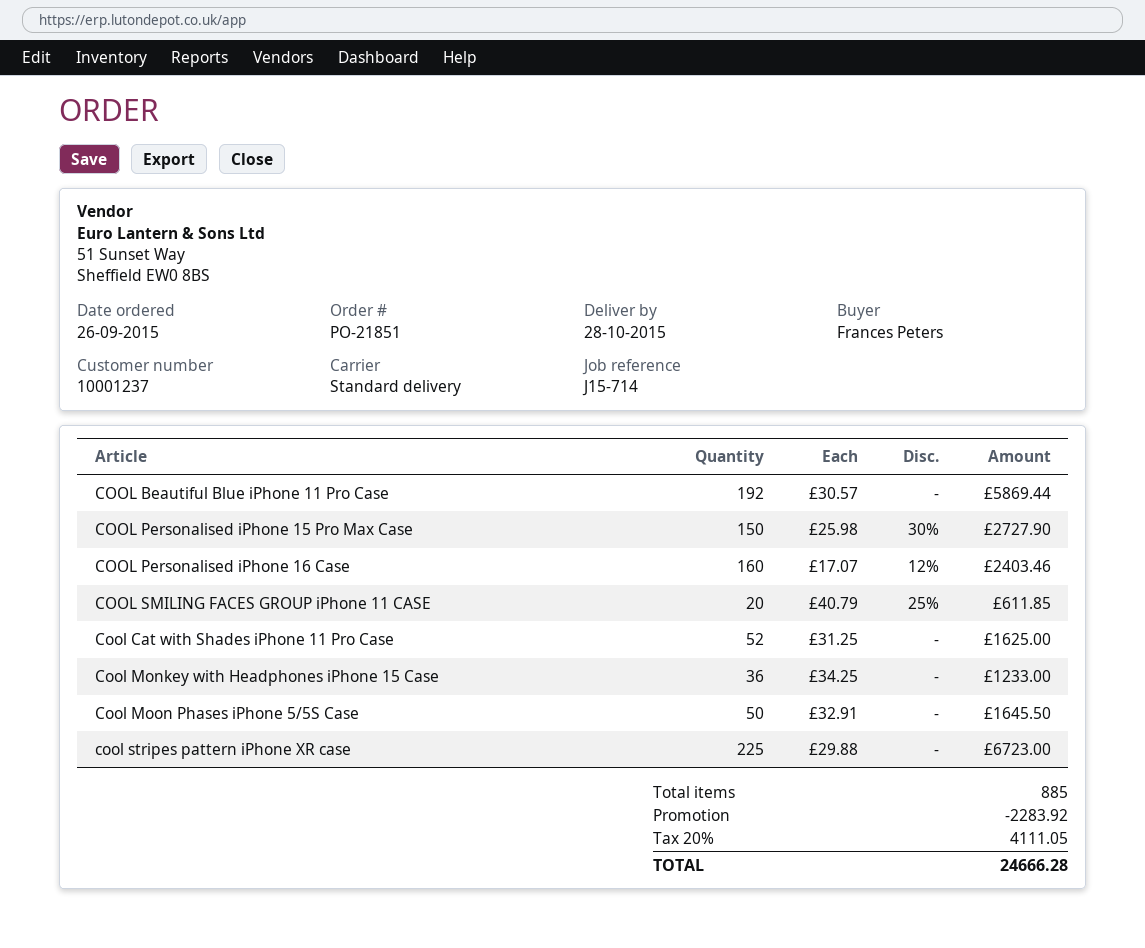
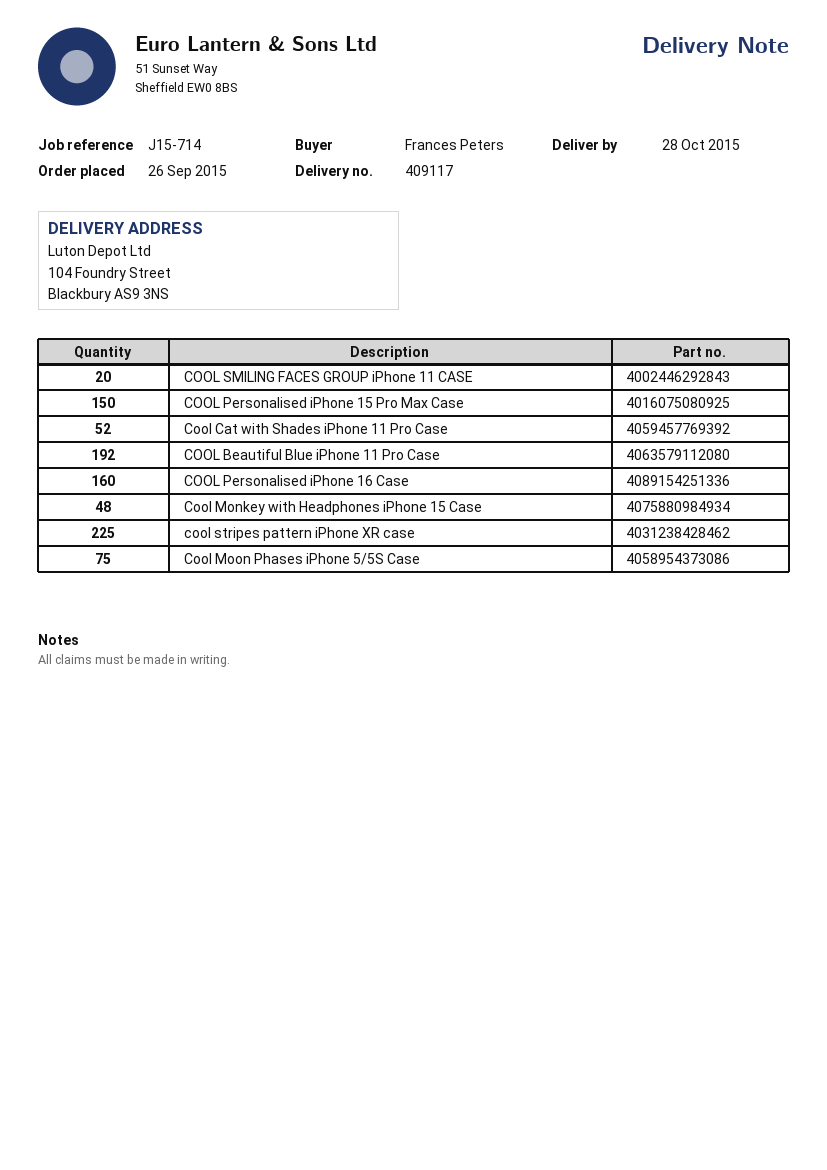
Cool Monkey with Headphones iPhone 15 Case: 36 -> 48
Cool Moon Phases iPhone 5/5S Case: 50 -> 75

